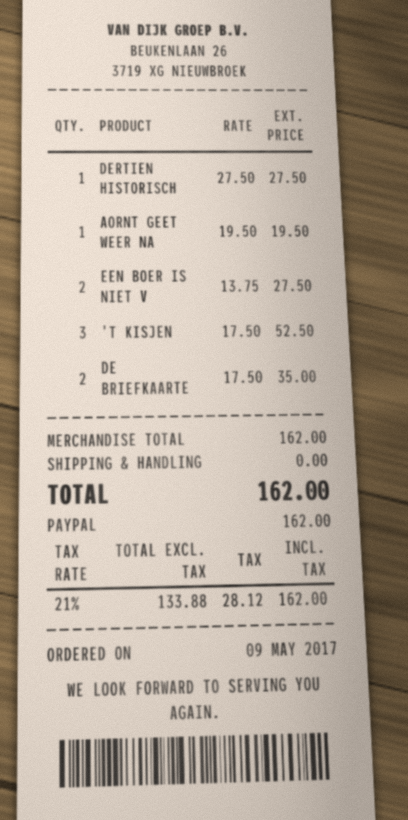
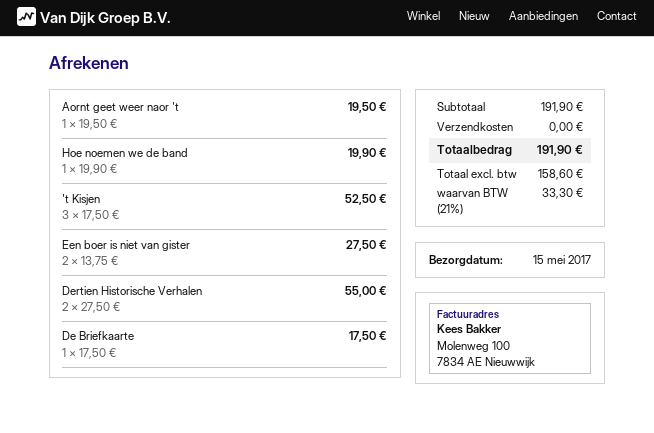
DERTIEN HISTORISCH: 1 x 27.50 = 27.50 -> 2 x 27.50 = 55.00
DE BRIEFKAARTE: 2 x 17.50 = 35.00 -> 1 x 17.50 = 17.50
Hoe noemen we de band: none -> 1 x 19.90 = 19.90
subtotal: 162.00 -> 191.90
net: 133.88 -> 158.60
tax: 21% = 28.12 -> 21% = 33.30
total: 162.00 -> 191.90

